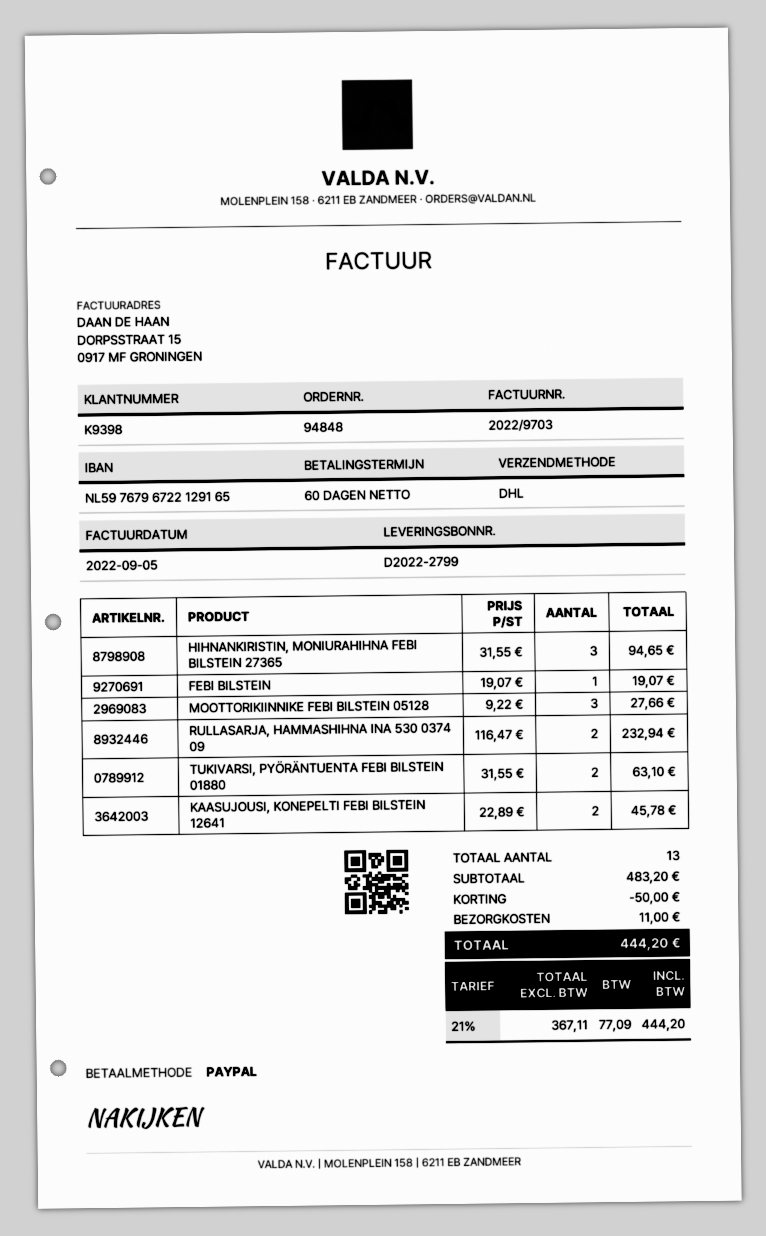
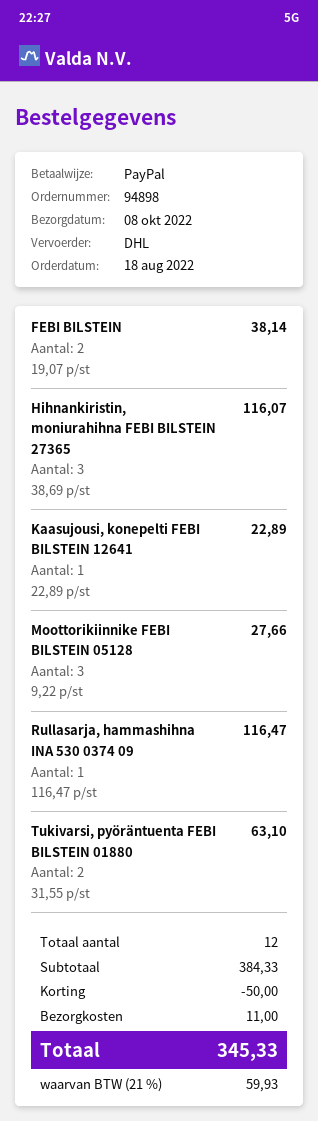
order number: 94848 -> 94898
HIHNANKIRISTIN, MONIURAHIHNA FEBI BILSTEIN 27365: 3 x 31.55 = 94.65 -> 3 x 38.69 = 116.07
FEBI BILSTEIN: 1 x 19.07 = 19.07 -> 2 x 19.07 = 38.14
RULLASARJA, HAMMASHIHNA INA 530 0374 09: 2 x 116.47 = 232.94 -> 1 x 116.47 = 116.47
KAASUJOUSI, KONEPELTI FEBI BILSTEIN 12641: 2 x 22.89 = 45.78 -> 1 x 22.89 = 22.89
total quantity: 13 -> 12
subtotal: 483.20 -> 384.33
tax: 21% = 77.09 -> 21% = 59.93
total: 444.20 -> 345.33

